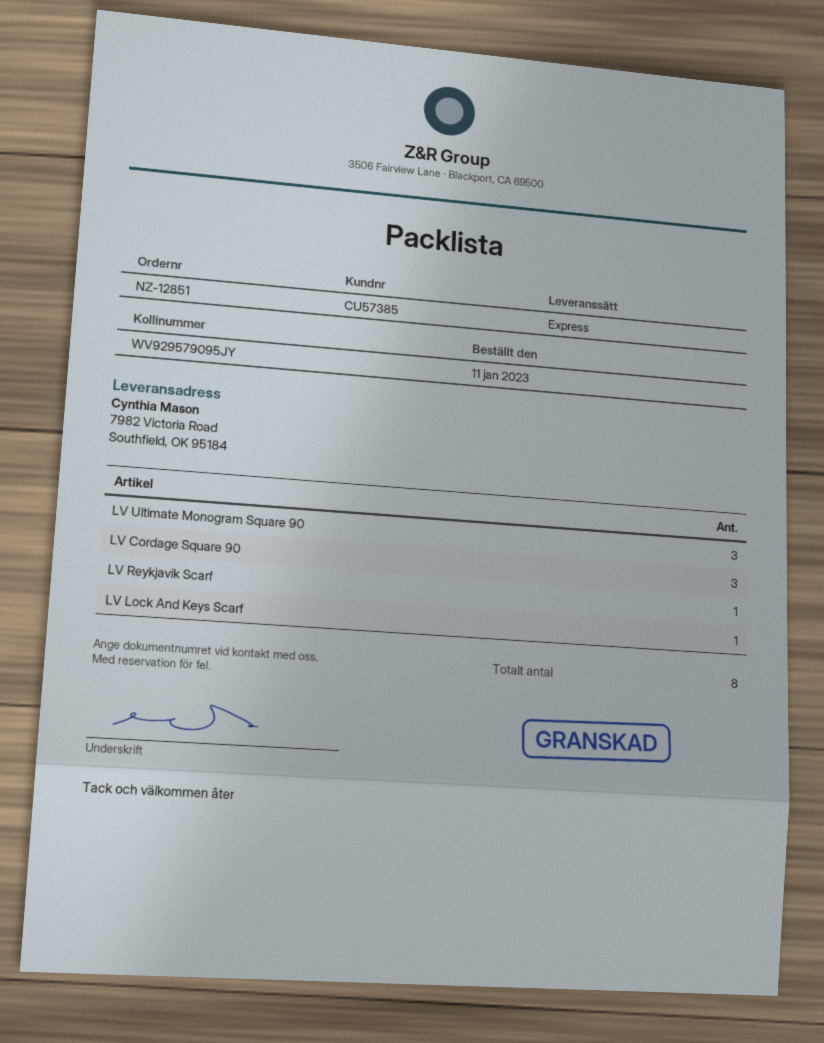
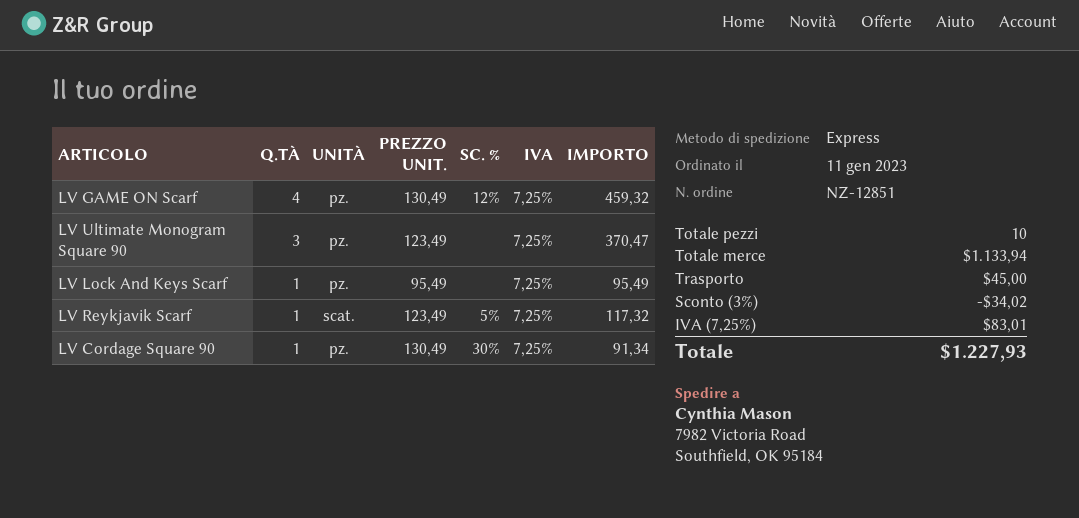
LV Cordage Square 90: 3 -> 1
LV GAME ON Scarf: none -> 4
total quantity: 8 -> 10

